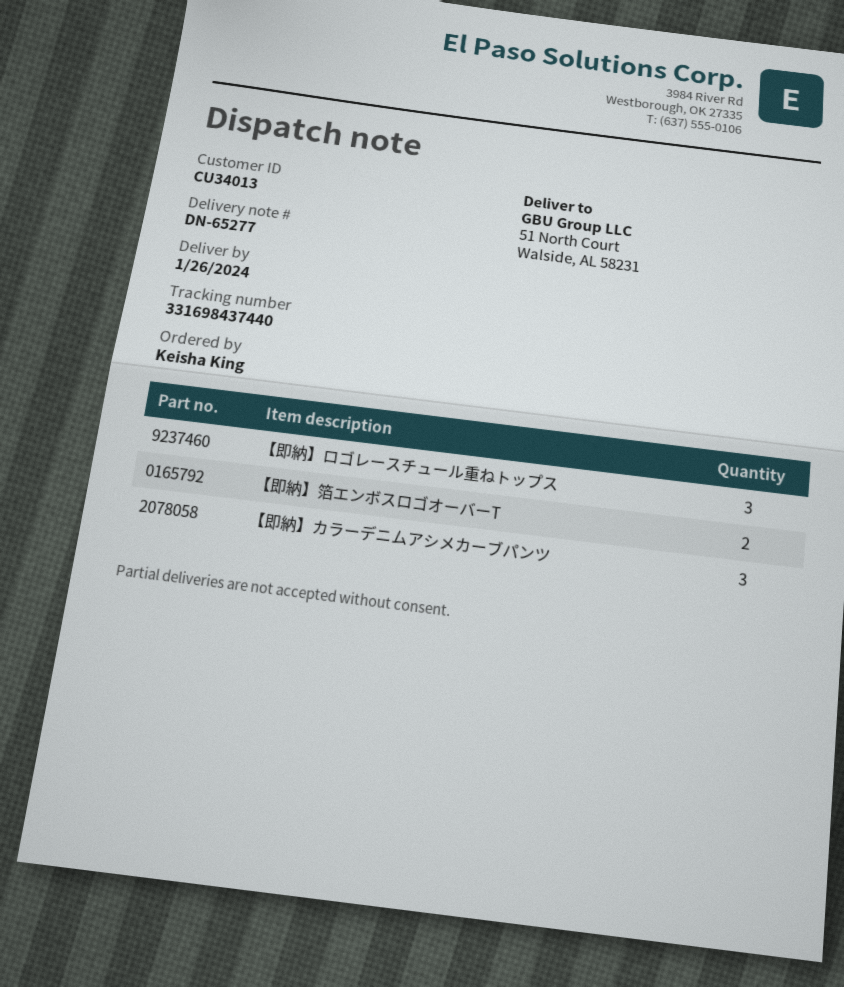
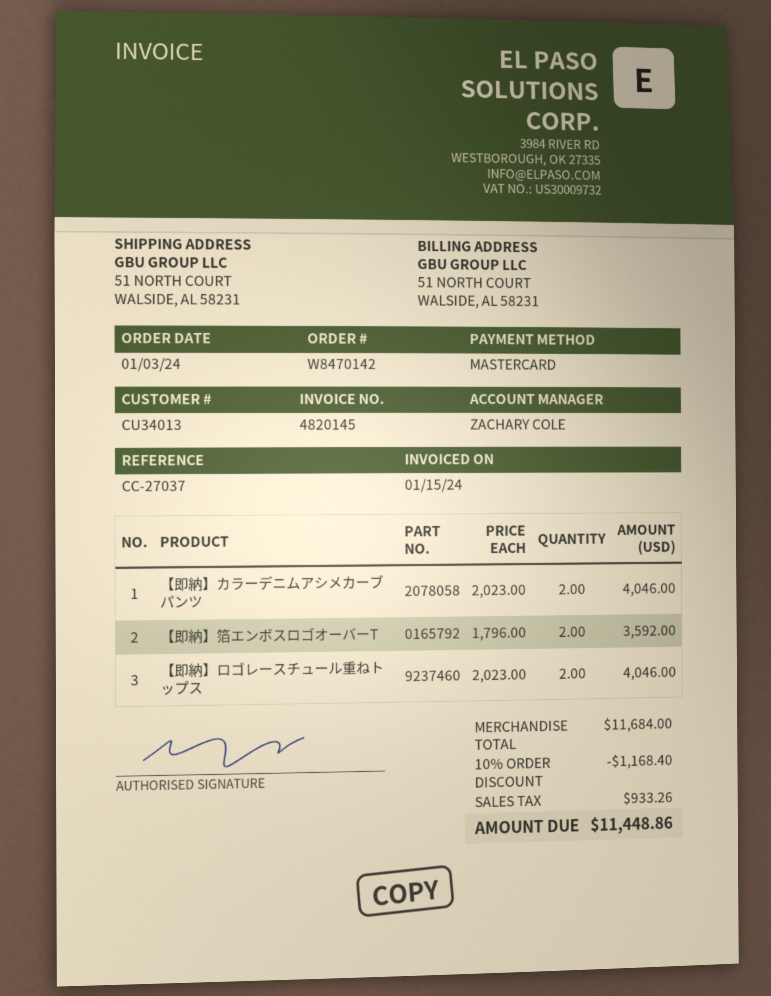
【即納】ロゴレースチュール重ねトップス: 3 -> 2
【即納】カラーデニムアシメカーブパンツ: 3 -> 2

